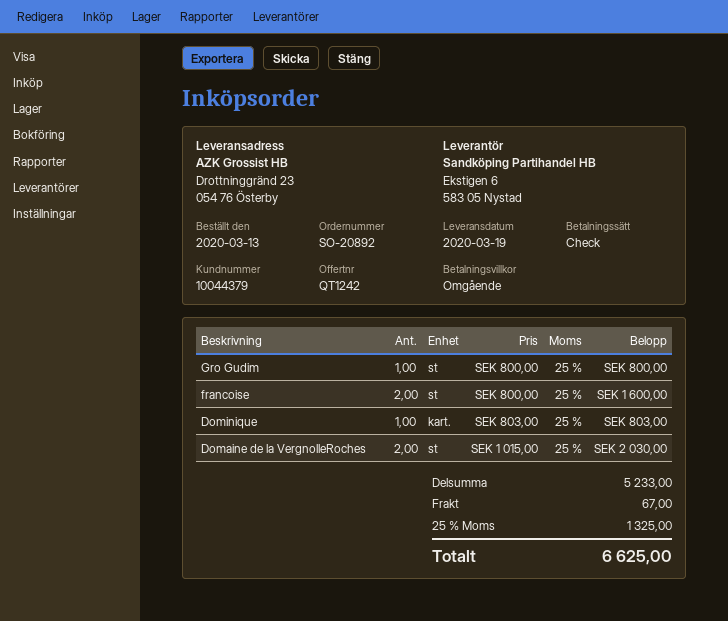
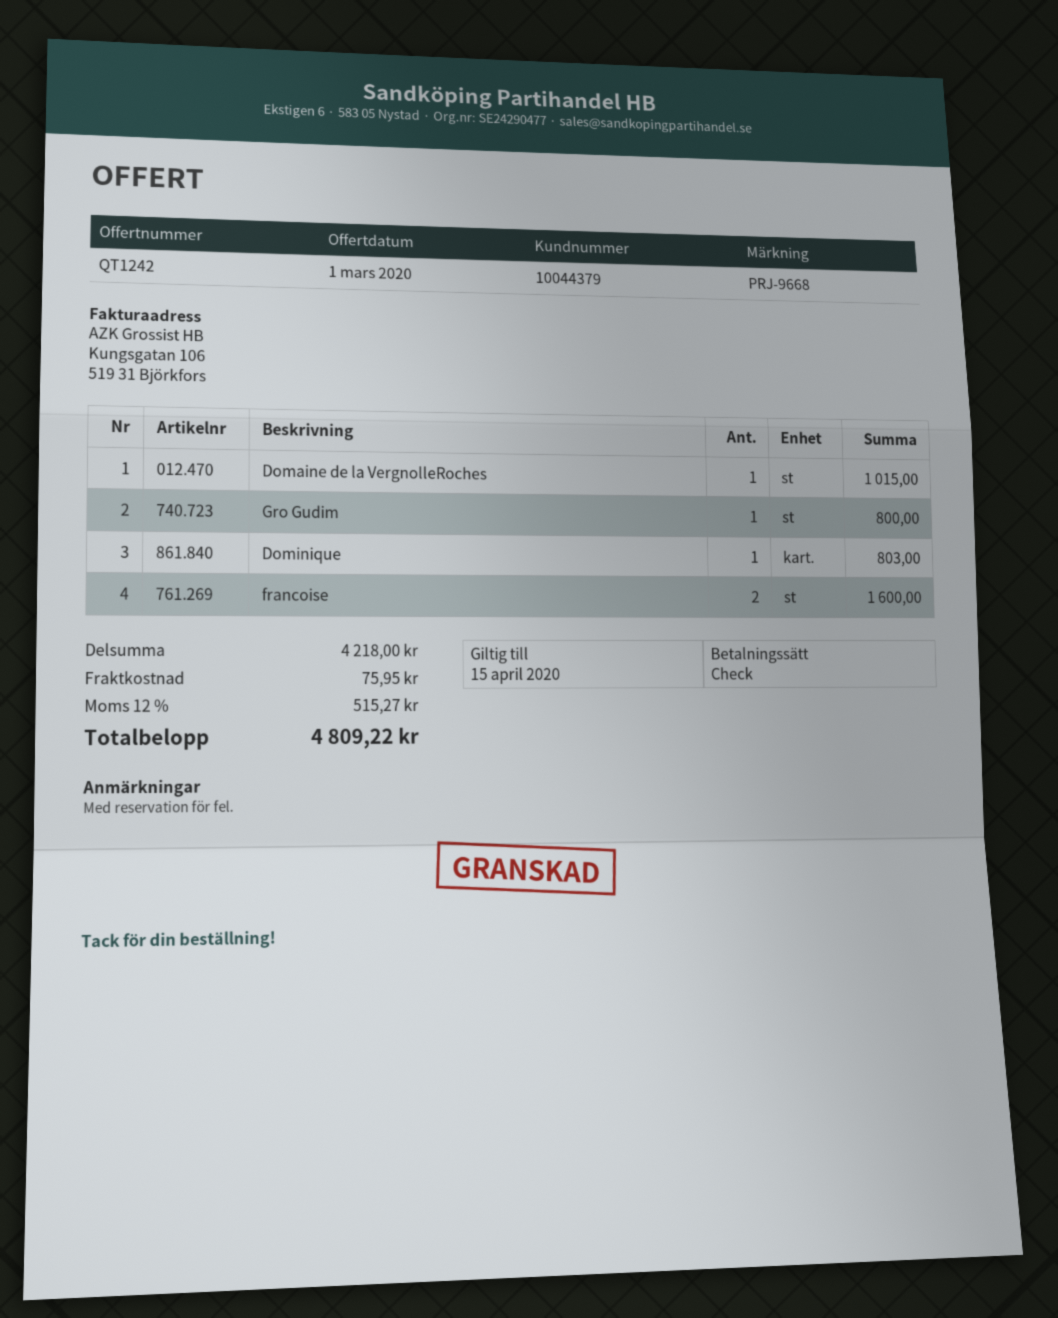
Domaine de la VergnolleRoches: 2 for 2030.00 -> 1 for 1015.00
subtotal: 5233.00 -> 4218.00
shipping: 67.00 -> 75.95
tax: 25% = 1325.00 -> 12% = 515.27
total: 6625.00 -> 4809.22

